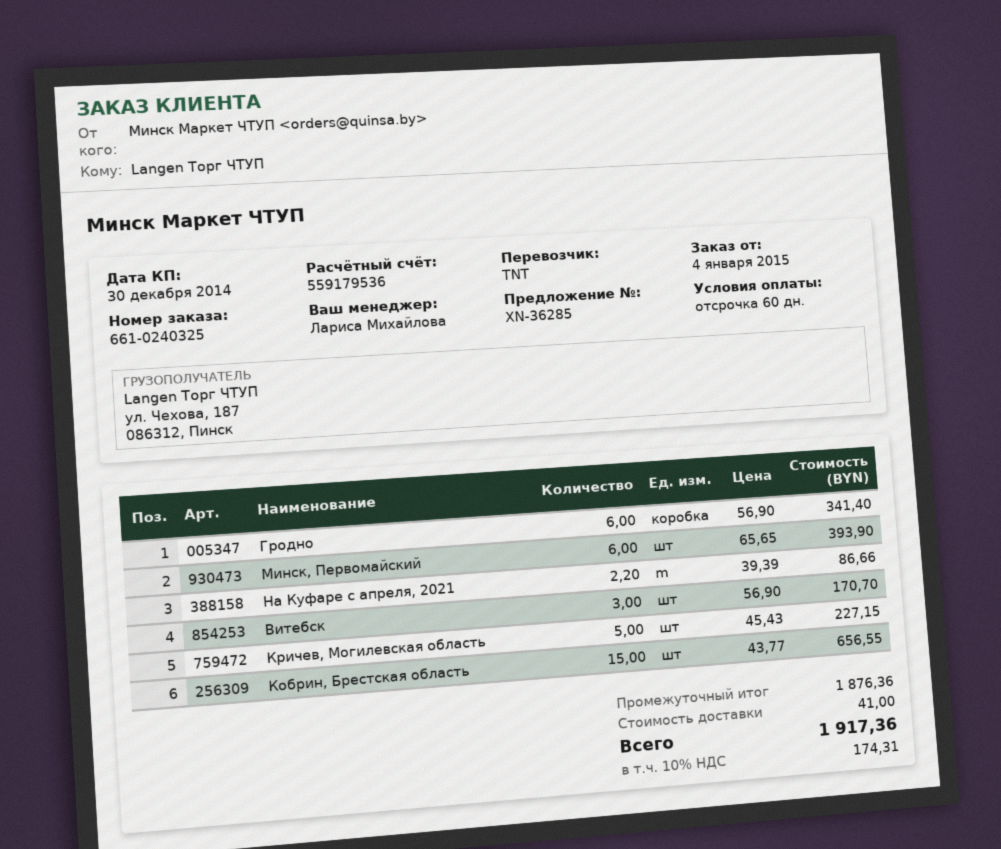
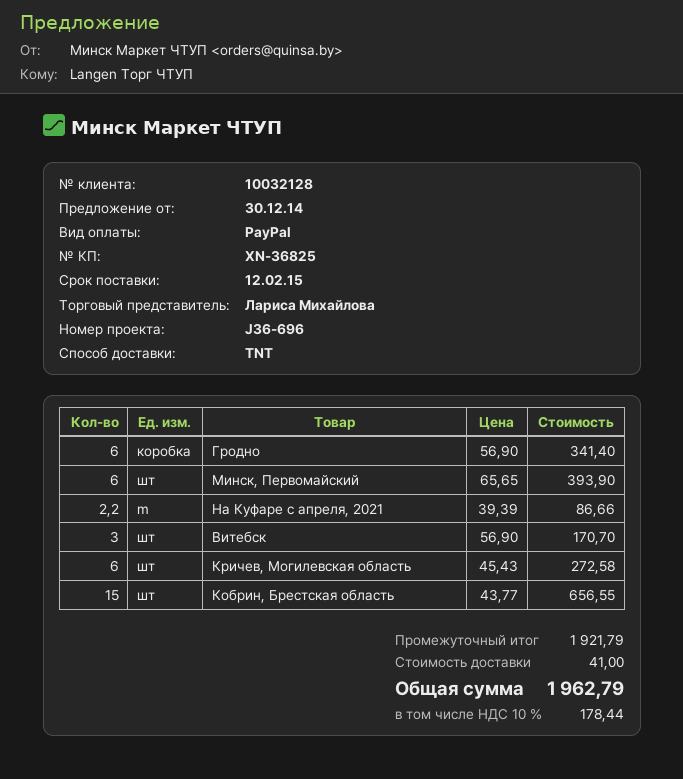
quote number: XN-36285 -> XN-36825
Кричев, Могилевская область: 5 x 45.43 = 227.15 -> 6 x 45.43 = 272.58
subtotal: 1876.36 -> 1921.79
tax: 10% = 174.31 -> 10% = 178.44
total: 1917.36 -> 1962.79

